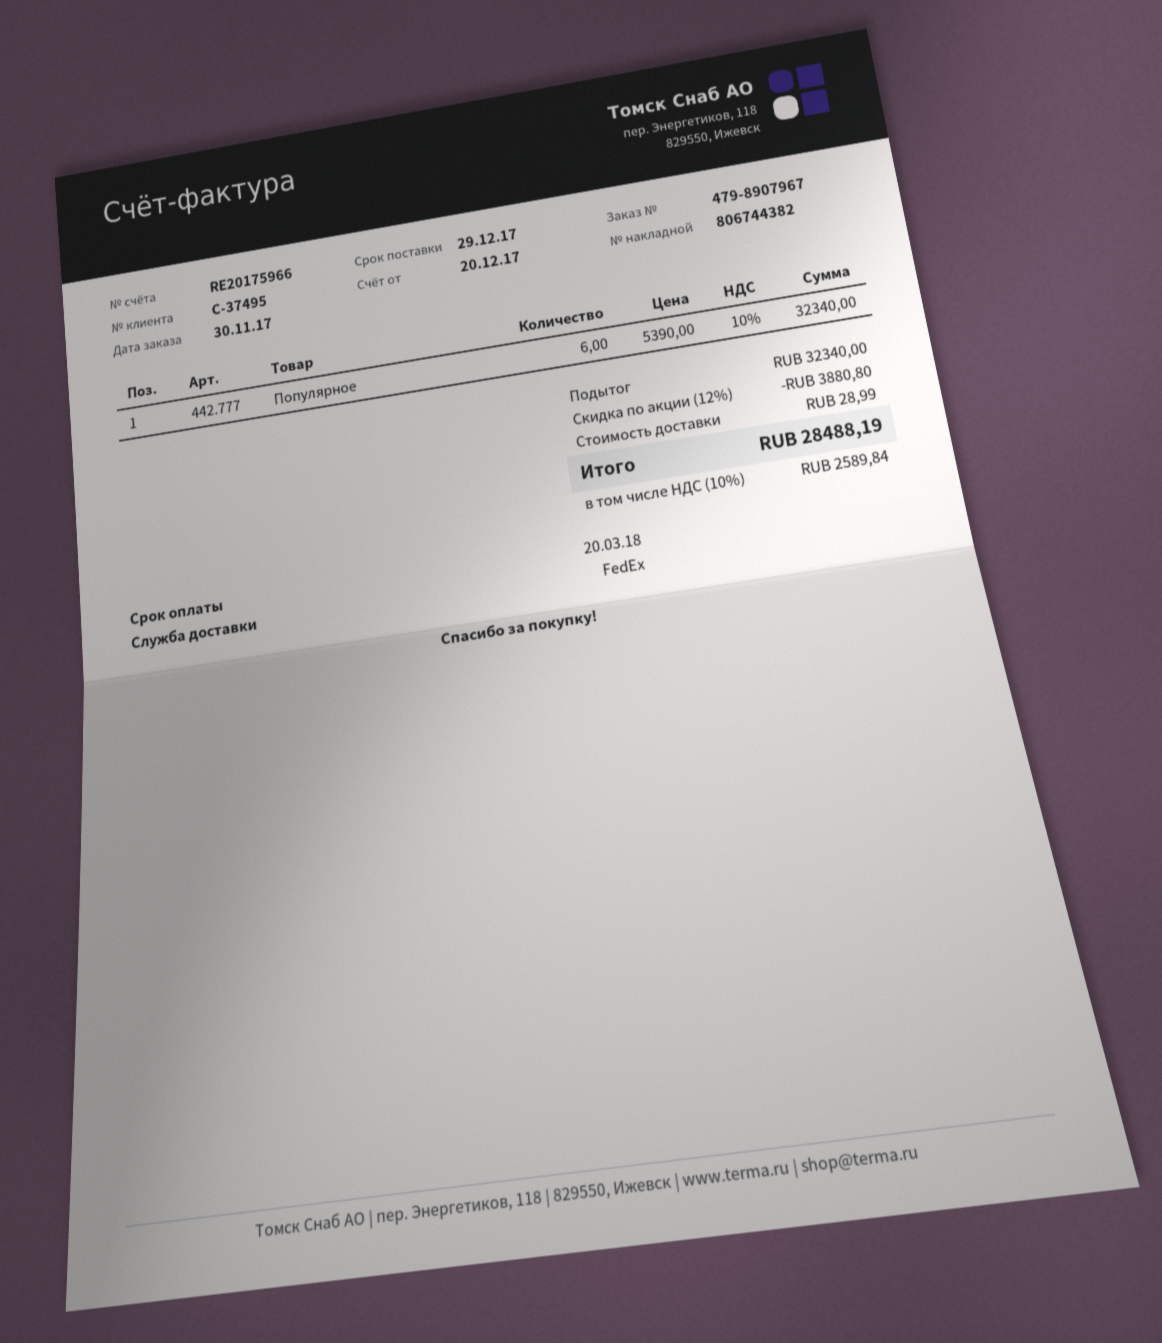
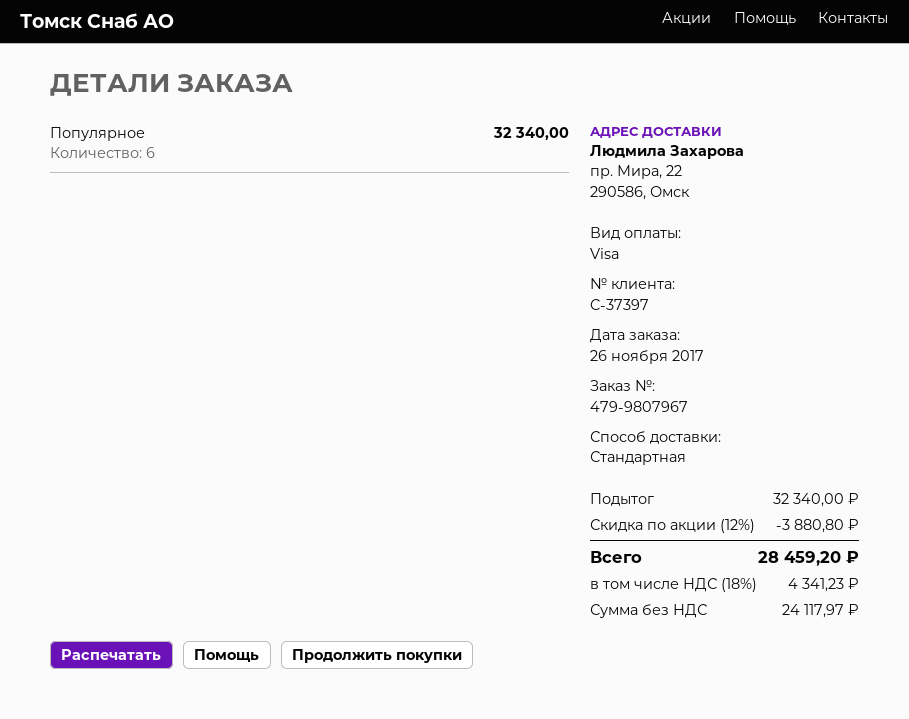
order number: 479-8907967 -> 479-9807967
order date: 2017-11-30 -> 2017-11-26
customer number: C-37495 -> C-37397
shipping method: FedEx -> standard
shipping: 28.99 -> none
tax: 10% = 2589.84 -> 18% = 4341.23
total: 28488.19 -> 28459.20

